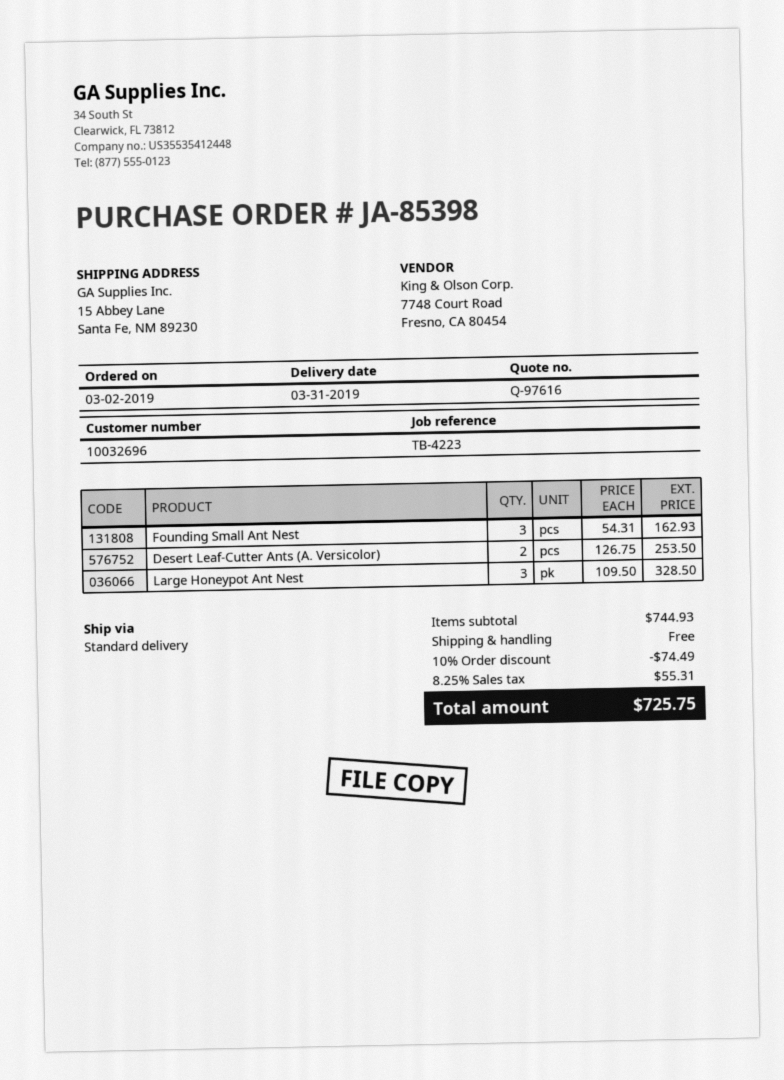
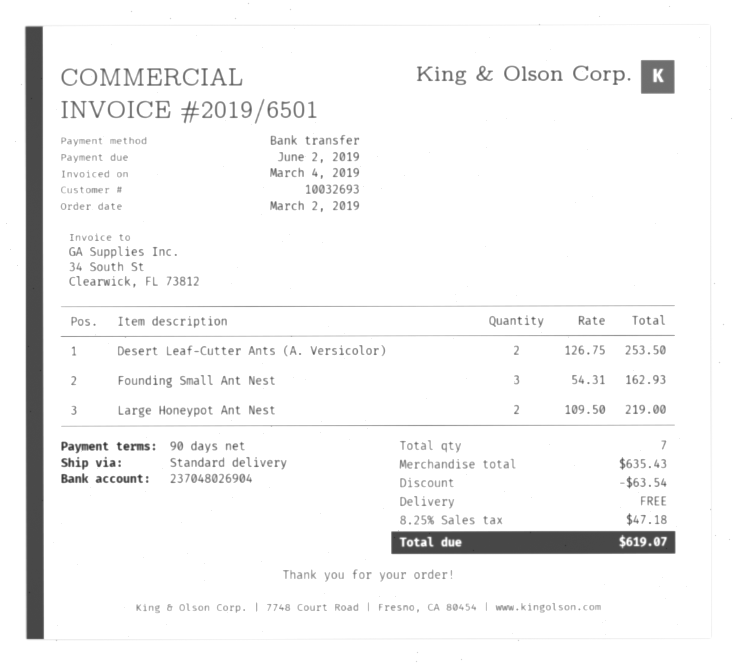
customer number: 10032696 -> 10032693
Large Honeypot Ant Nest: 3 x 109.50 = 328.50 -> 2 x 109.50 = 219.00
subtotal: 744.93 -> 635.43
discount: 74.49 -> 63.54
tax: 8.25% = 55.31 -> 8.25% = 47.18
total: 725.75 -> 619.07

